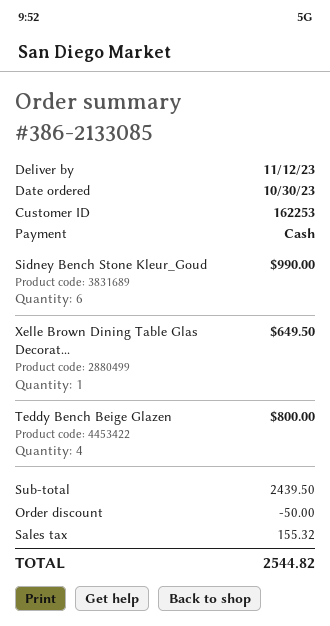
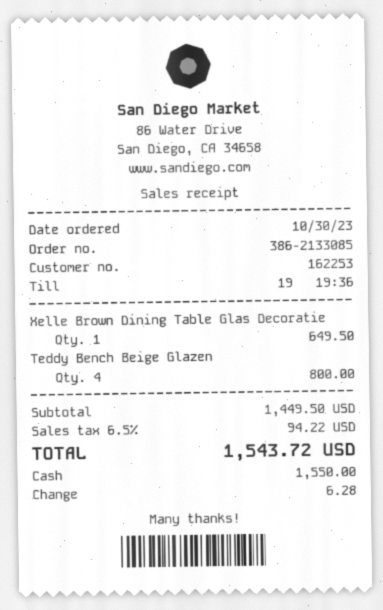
Sidney Bench Stone Kleur_Goud: 6 for 990.00 -> none
subtotal: 2439.50 -> 1449.50
discount: 50.00 -> none
tax: 155.32 -> 94.22
total: 2544.82 -> 1543.72

